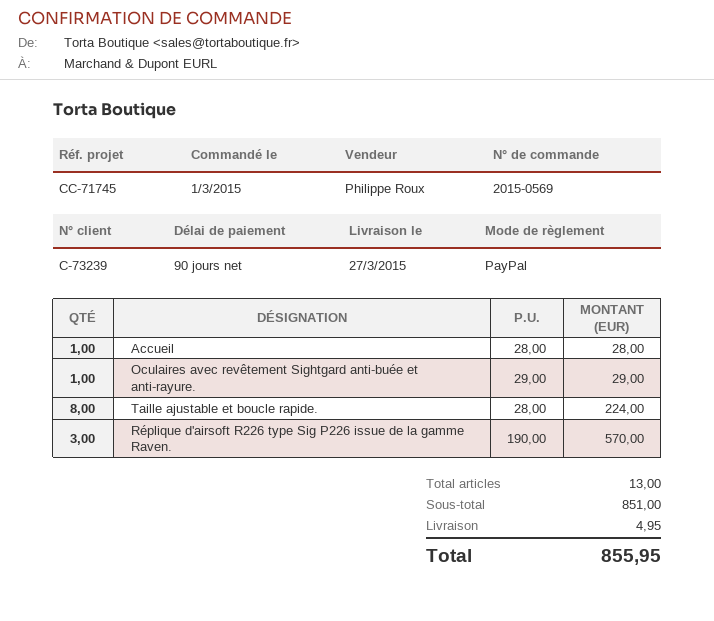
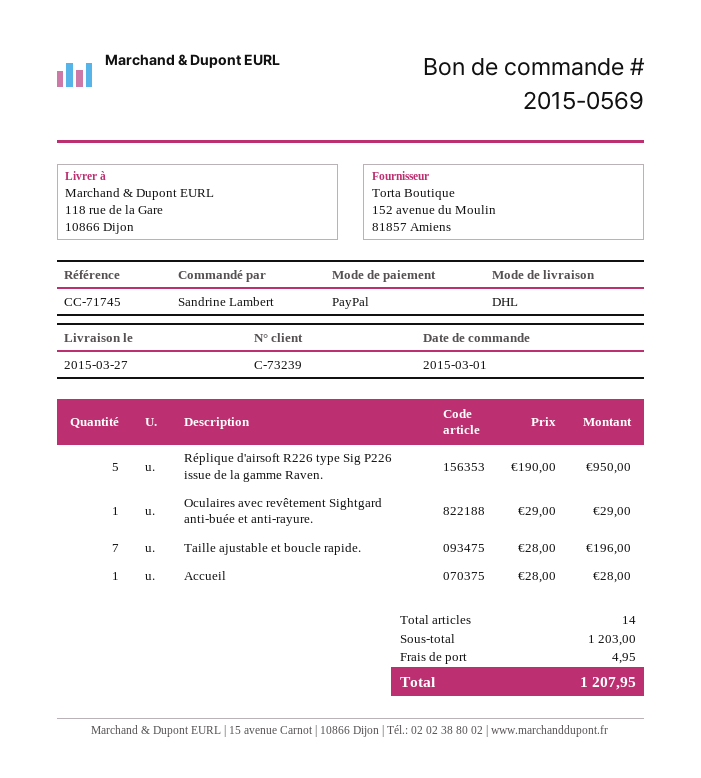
Taille ajustable et boucle rapide.: 8 x 28.00 = 224.00 -> 7 x 28.00 = 196.00
Réplique d'airsoft R226 type Sig P226 issue de la gamme Raven.: 3 x 190.00 = 570.00 -> 5 x 190.00 = 950.00
total quantity: 13 -> 14
subtotal: 851.00 -> 1203.00
total: 855.95 -> 1207.95

